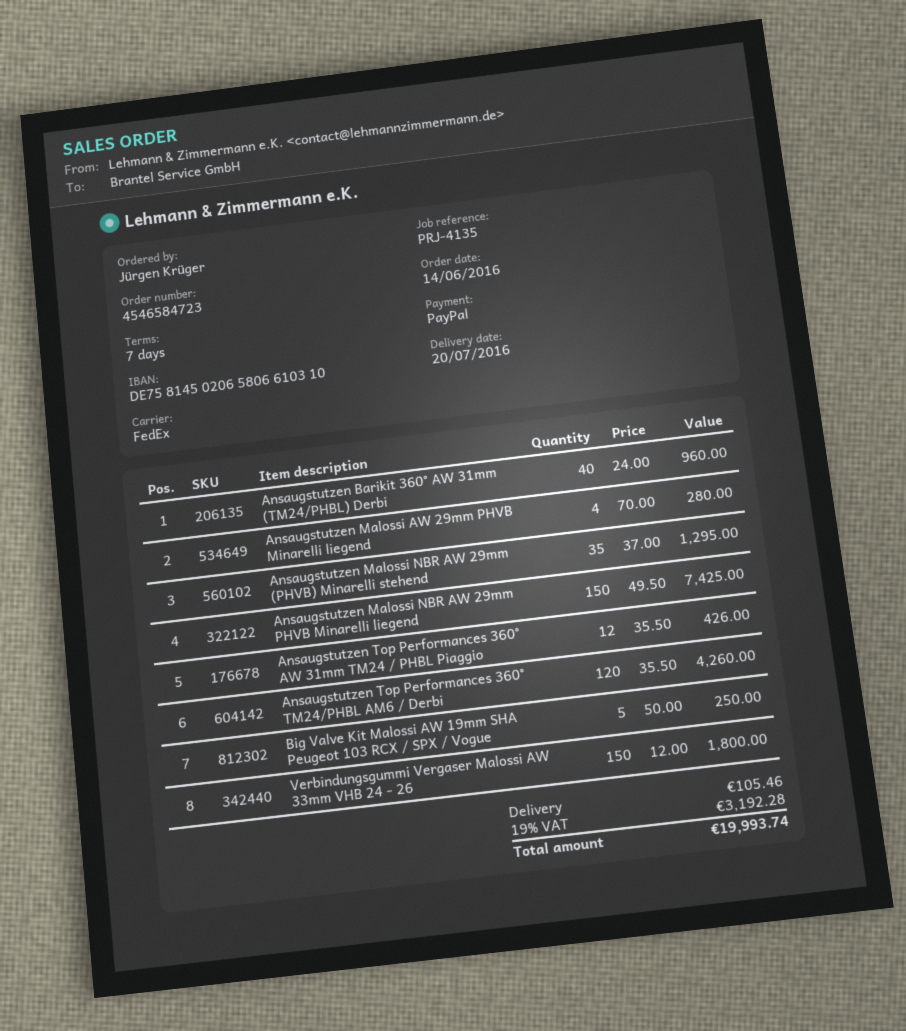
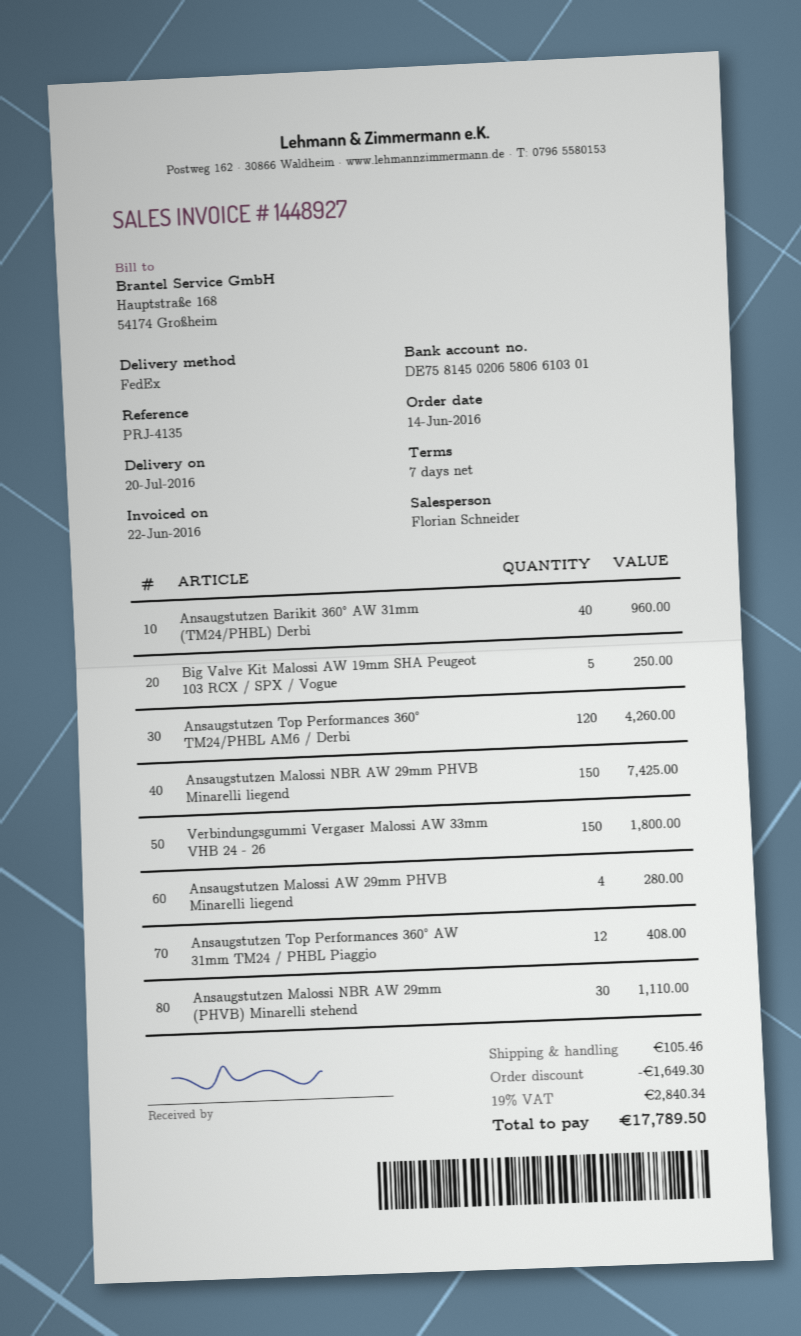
bank account: DE75814502065806610310 -> DE75814502065806610301
Ansaugstutzen Malossi NBR AW 29mm (PHVB) Minarelli stehend: 35 for 1295.00 -> 30 for 1110.00
Ansaugstutzen Top Performances 360° AW 31mm TM24 / PHBL Piaggio: 12 for 426.00 -> 12 for 408.00
discount: none -> 1649.30
tax: 19% = 3192.28 -> 19% = 2840.34
total: 19993.74 -> 17789.50

